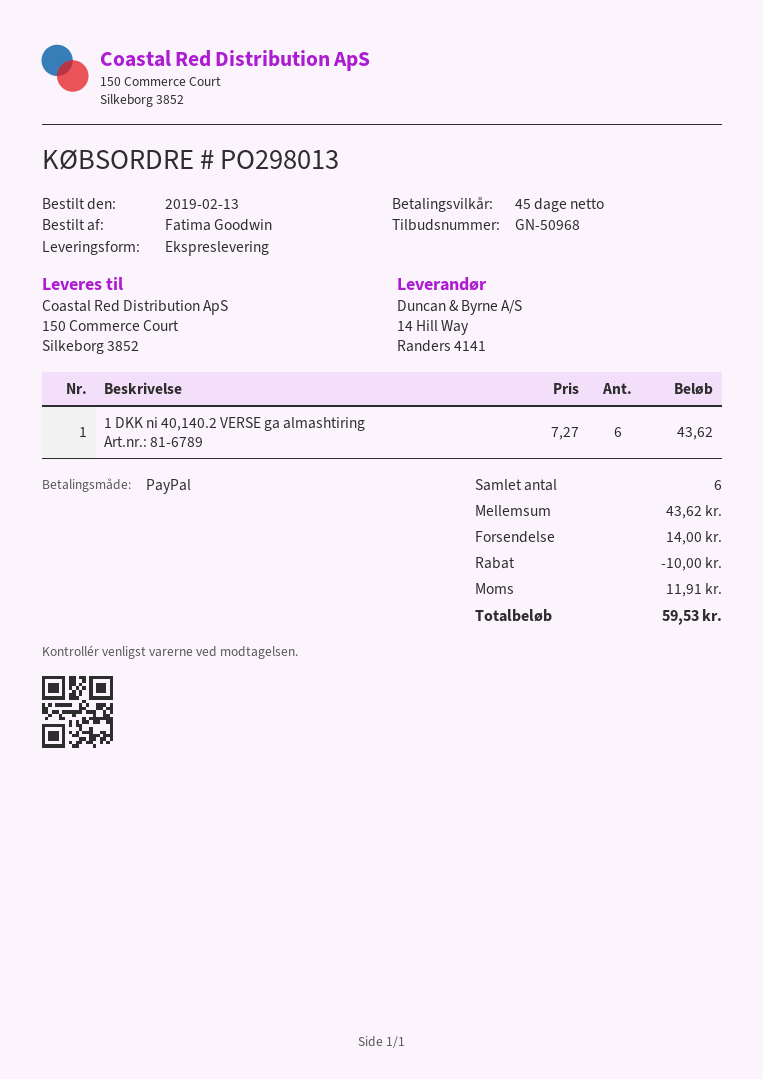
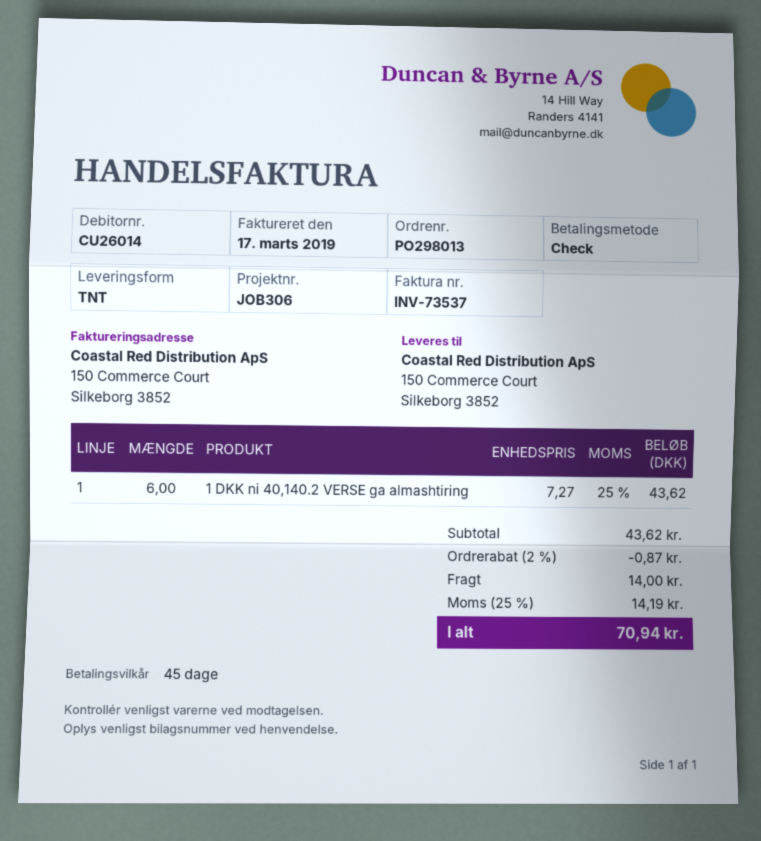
payment method: PayPal -> cheque
shipping method: express -> TNT
discount: 10.00 -> 0.87
tax: 11.91 -> 14.19
total: 59.53 -> 70.94

